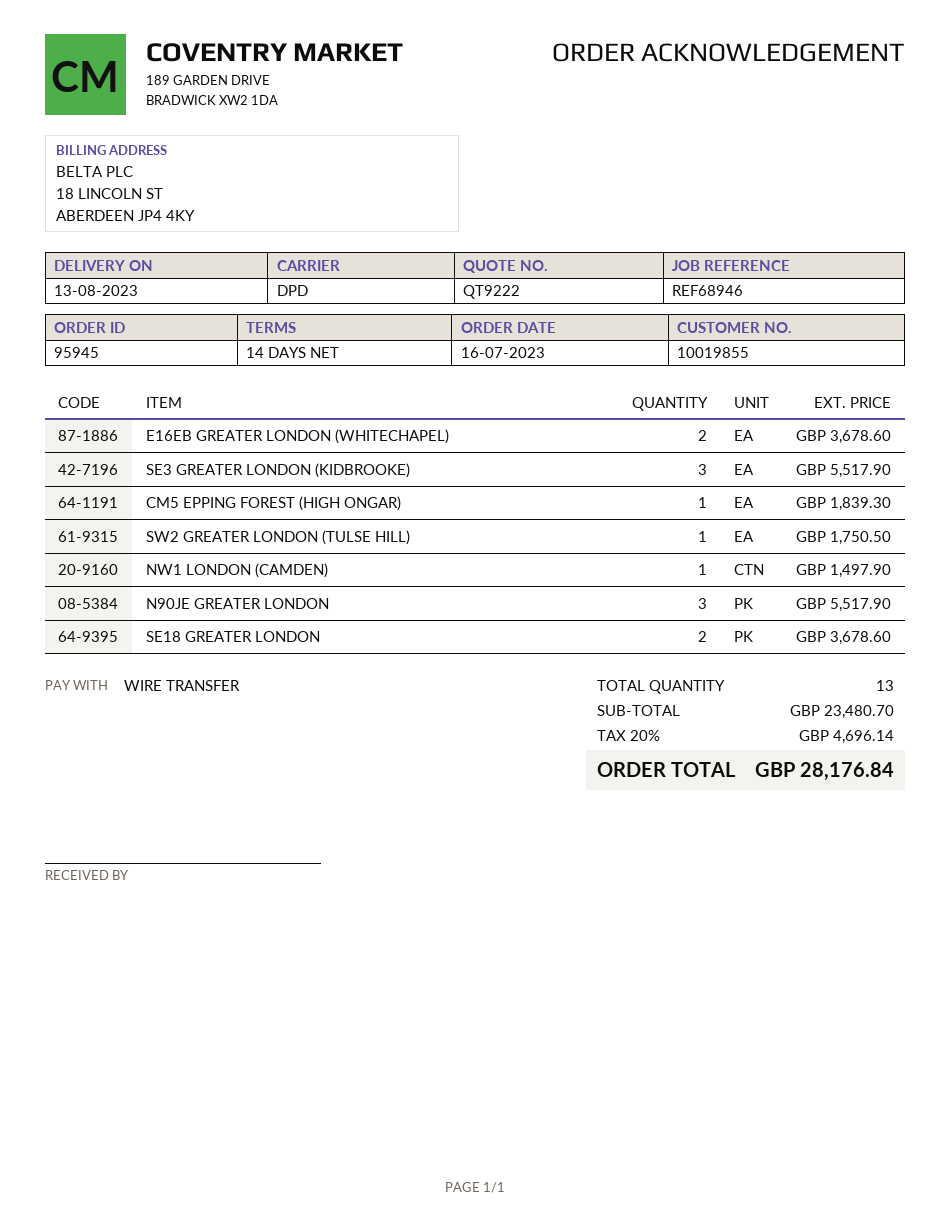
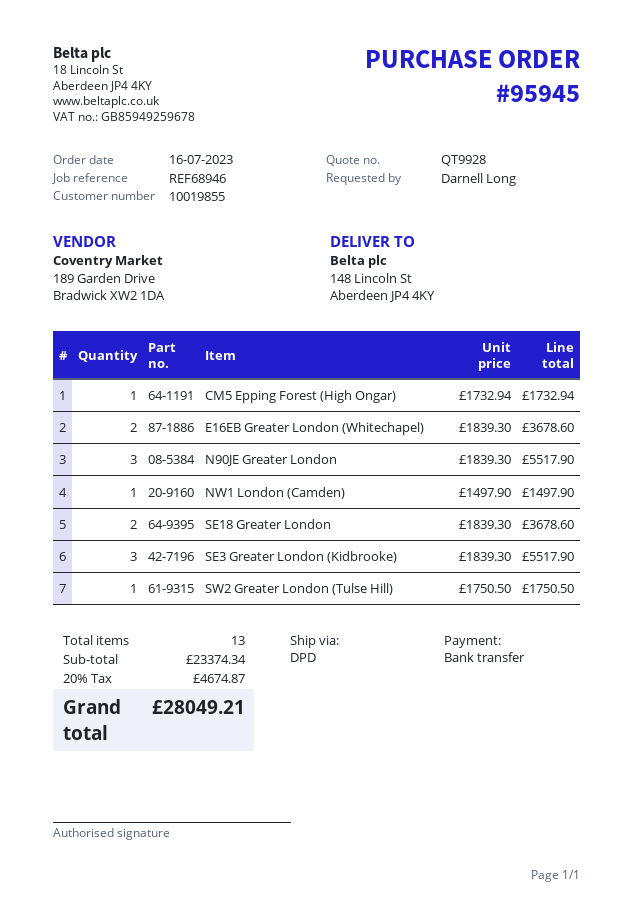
quote number: QT9222 -> QT9928
CM5 EPPING FOREST (HIGH ONGAR): 1 for 1839.30 -> 1 for 1732.94
subtotal: 23480.70 -> 23374.34
tax: 20% = 4696.14 -> 20% = 4674.87
total: 28176.84 -> 28049.21

